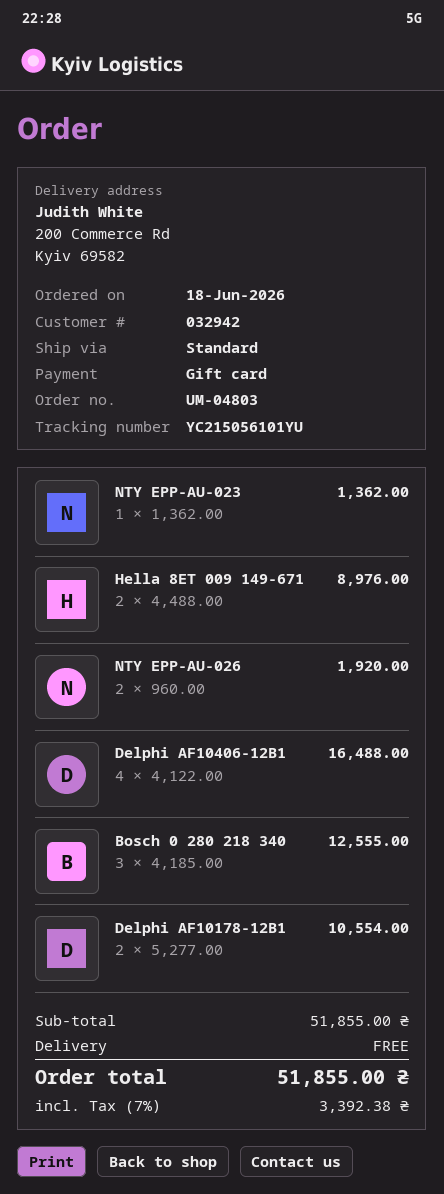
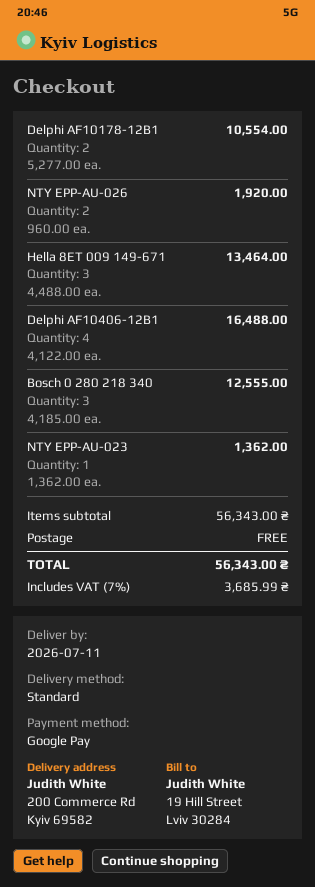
payment method: gift card -> Google Pay
Hella 8ET 009 149-671: 2 x 4488.00 = 8976.00 -> 3 x 4488.00 = 13464.00
subtotal: 51855.00 -> 56343.00
tax: 7% = 3392.38 -> 7% = 3685.99
total: 51855.00 -> 56343.00

